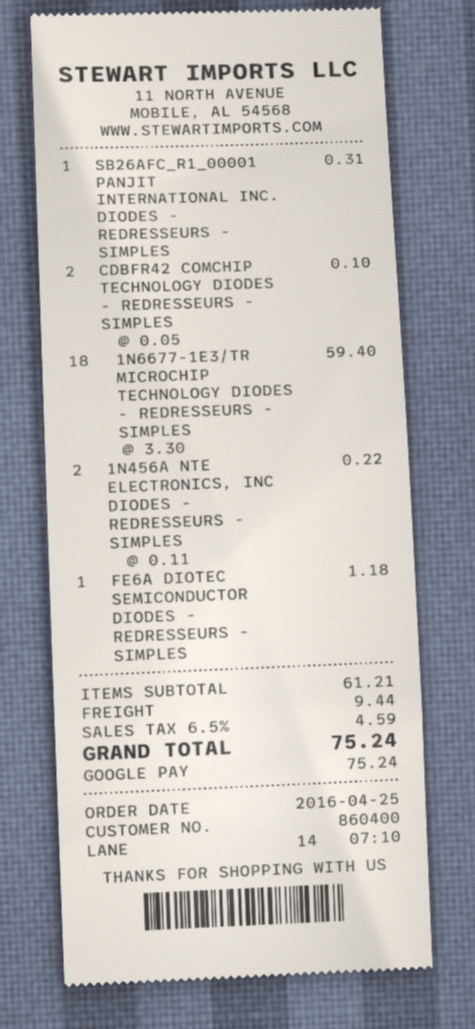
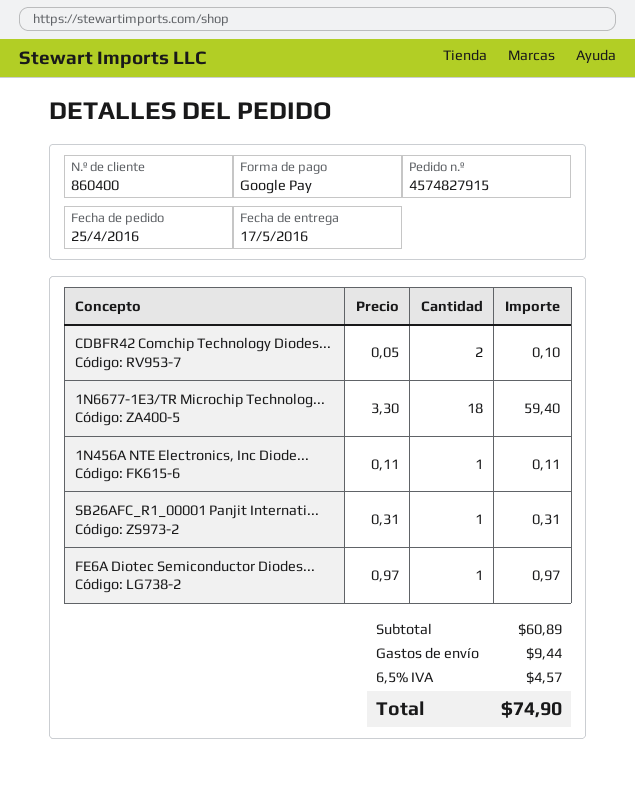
1N456A NTE ELECTRONICS, INC DIODES - REDRESSEURS - SIMPLES: 2 x 0.11 = 0.22 -> 1 x 0.11 = 0.11
FE6A DIOTEC SEMICONDUCTOR DIODES - REDRESSEURS - SIMPLES: 1 x 1.18 = 1.18 -> 1 x 0.97 = 0.97
subtotal: 61.21 -> 60.89
tax: 6.5% = 4.59 -> 6.5% = 4.57
total: 75.24 -> 74.90

